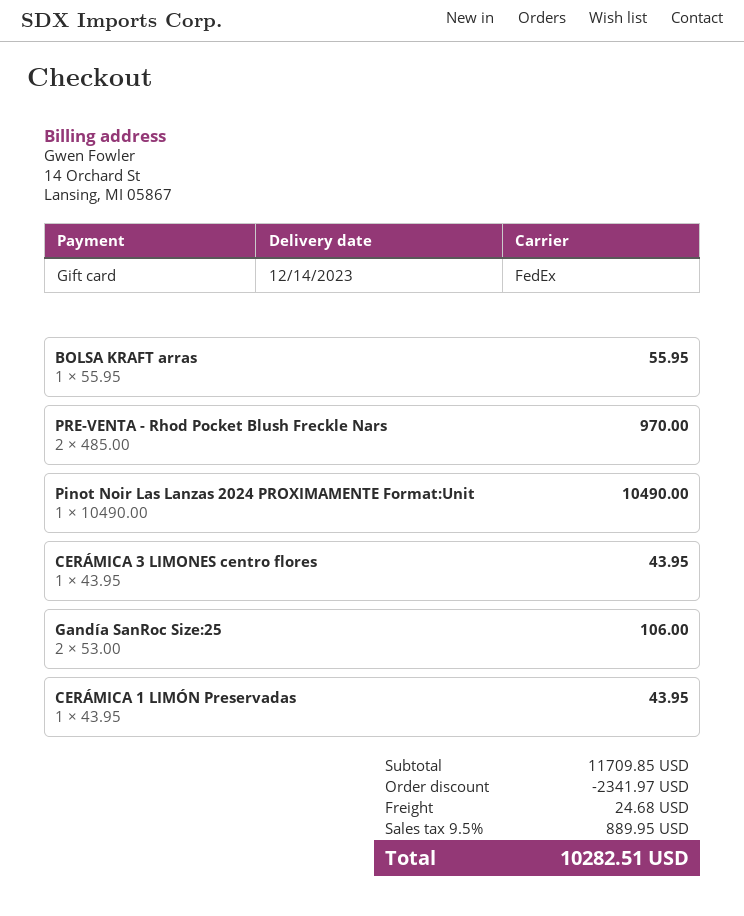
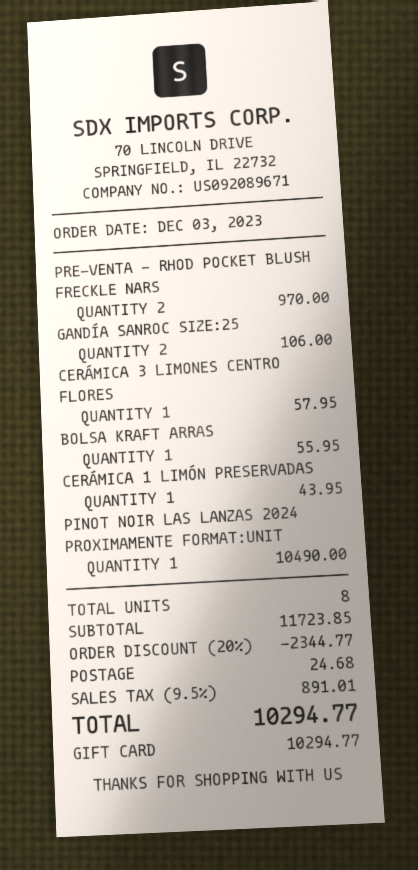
CERÁMICA 3 LIMONES centro flores: 1 for 43.95 -> 1 for 57.95
subtotal: 11709.85 -> 11723.85
discount: 2341.97 -> 2344.77
tax: 9.5% = 889.95 -> 9.5% = 891.01
total: 10282.51 -> 10294.77

